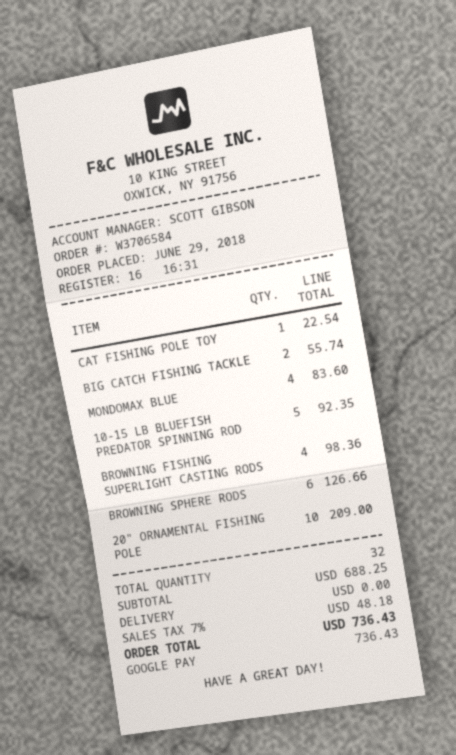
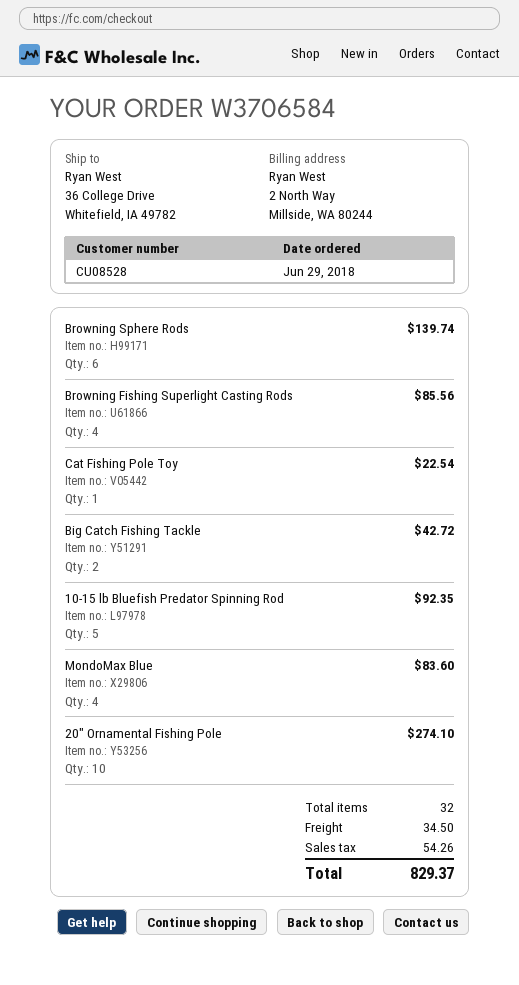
BIG CATCH FISHING TACKLE: 2 for 55.74 -> 2 for 42.72
BROWNING FISHING SUPERLIGHT CASTING RODS: 4 for 98.36 -> 4 for 85.56
BROWNING SPHERE RODS: 6 for 126.66 -> 6 for 139.74
20" ORNAMENTAL FISHING POLE: 10 for 209.00 -> 10 for 274.10
shipping: 0.00 -> 34.50
tax: 48.18 -> 54.26
total: 736.43 -> 829.37

